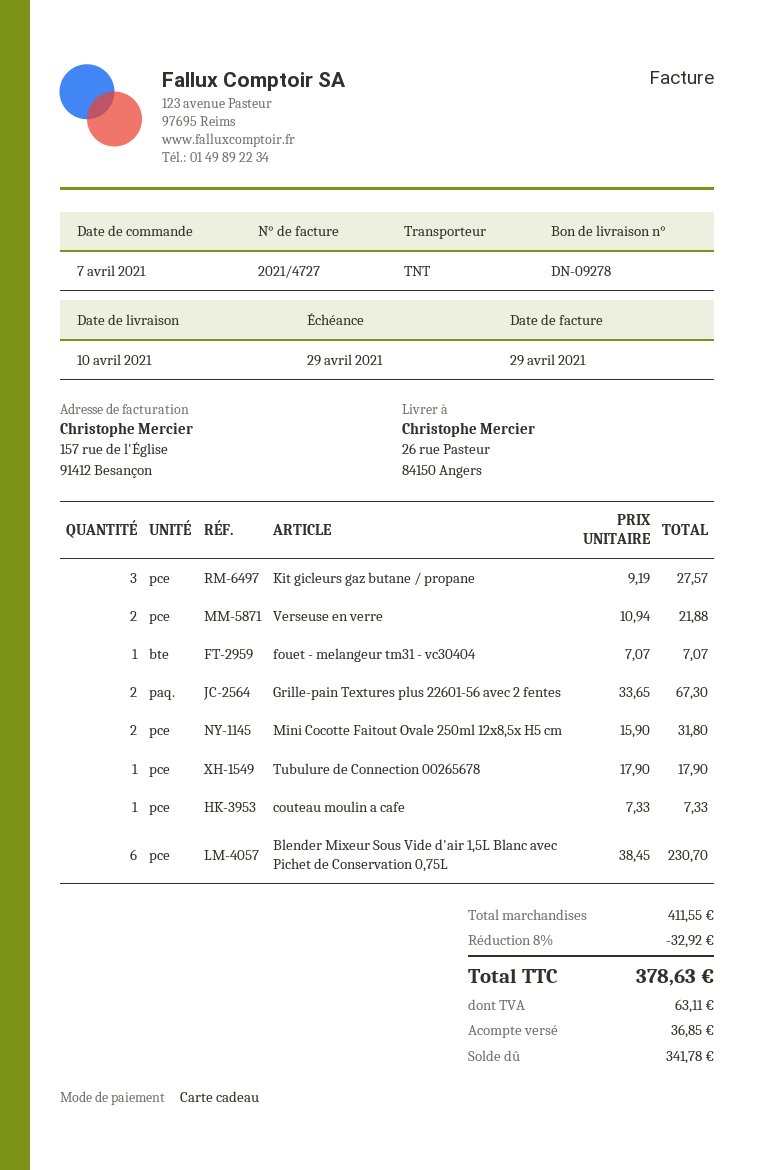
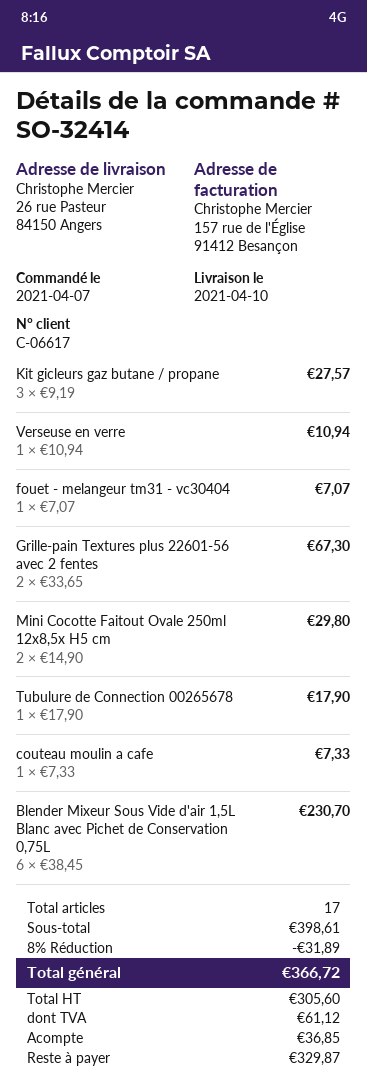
Verseuse en verre: 2 x 10.94 = 21.88 -> 1 x 10.94 = 10.94
Mini Cocotte Faitout Ovale 250ml 12x8,5x H5 cm: 2 x 15.90 = 31.80 -> 2 x 14.90 = 29.80
subtotal: 411.55 -> 398.61
discount: 8% = 32.92 -> 8% = 31.89
tax: 63.11 -> 61.12
total: 378.63 -> 366.72
balance: 341.78 -> 329.87

